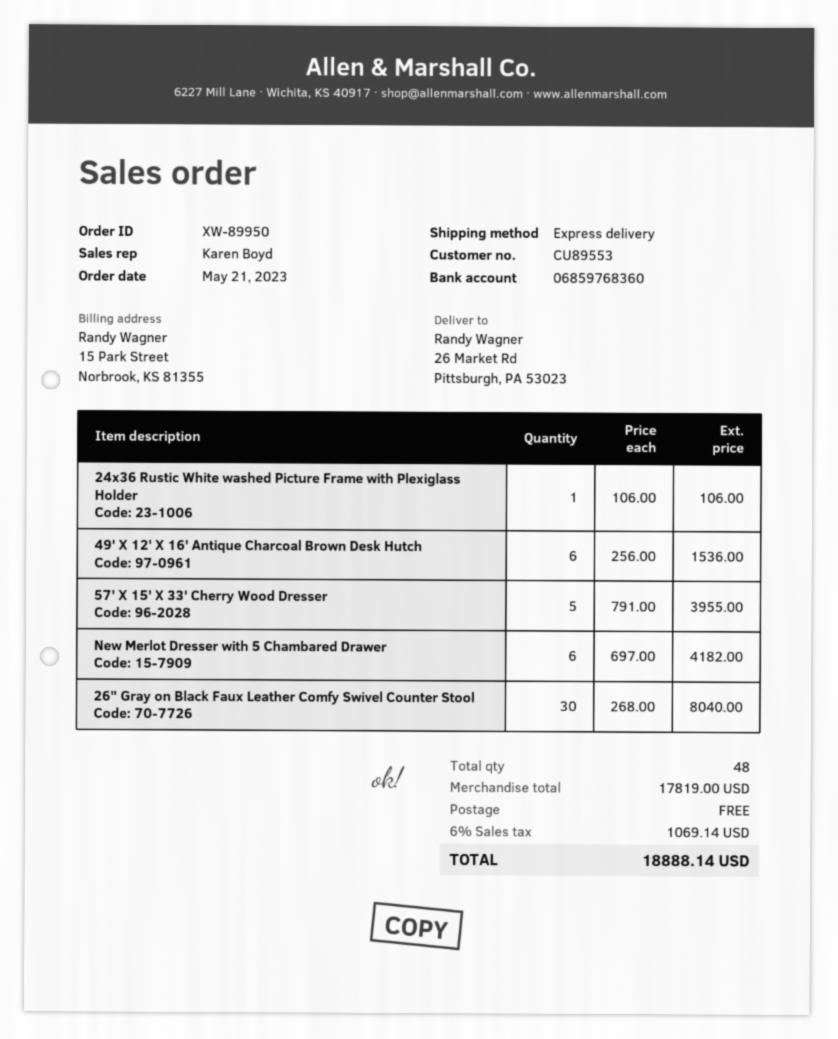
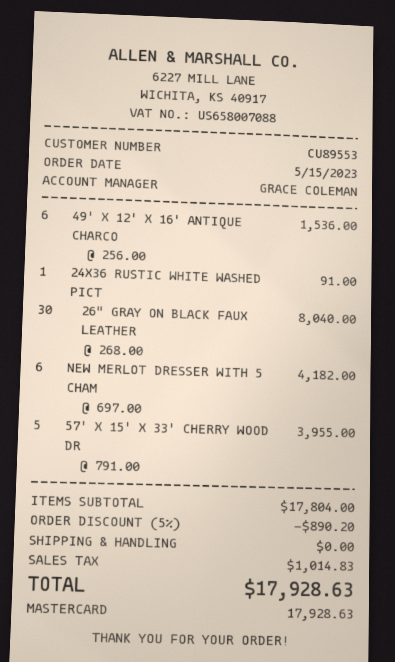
order date: 2023-05-21 -> 2023-05-15
sales rep: Karen Boyd -> GRACE COLEMAN
24x36 Rustic White washed Picture Frame with Plexiglass Holder: 1 x 106.00 = 106.00 -> 1 x 91.00 = 91.00
subtotal: 17819.00 -> 17804.00
discount: none -> 5% = 890.20
tax: 1069.14 -> 1014.83
total: 18888.14 -> 17928.63

